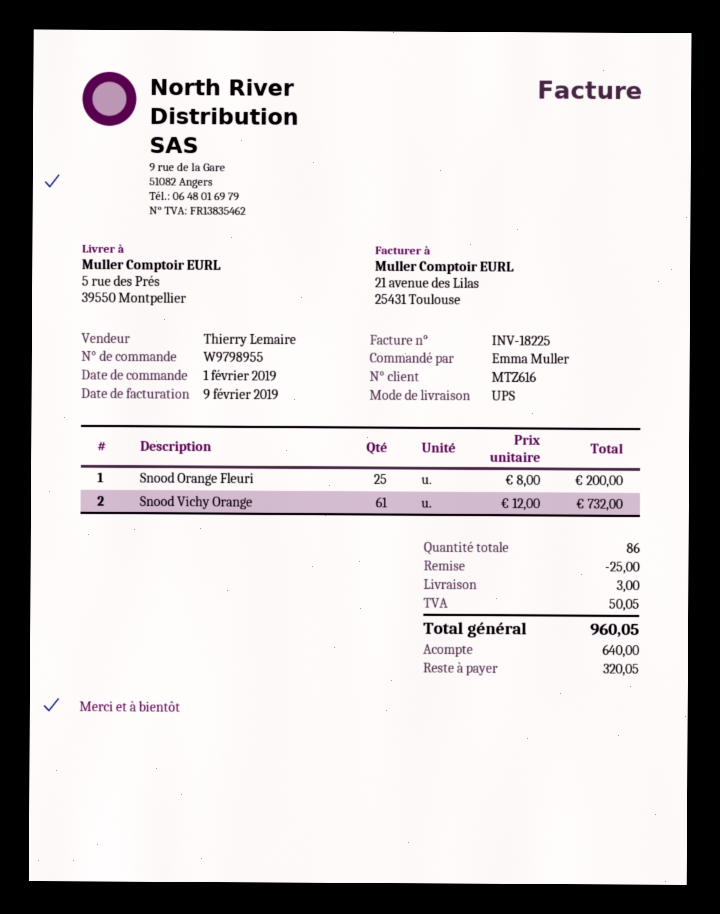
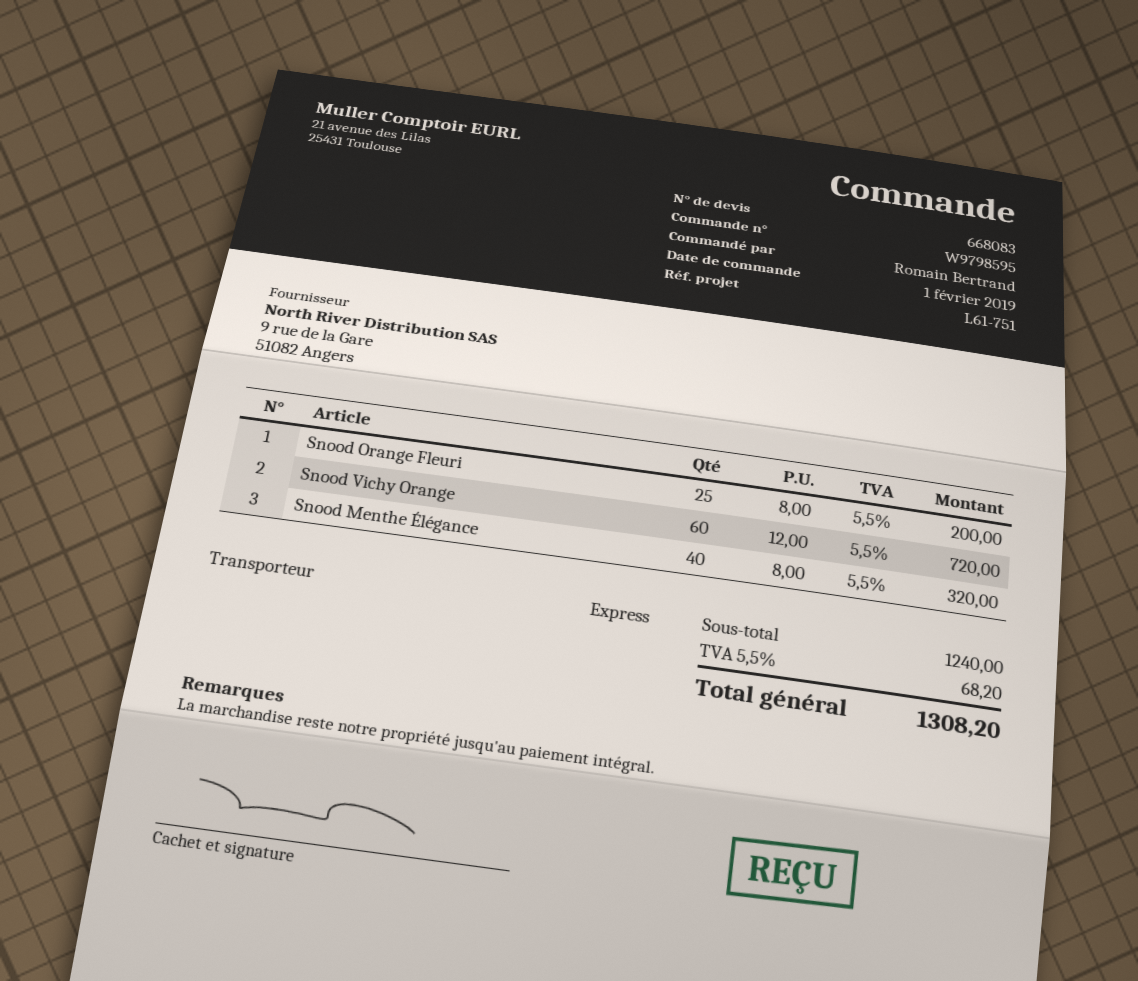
order number: W9798955 -> W9798595
ordered by: Emma Muller -> Romain Bertrand
shipping method: UPS -> express
Snood Vichy Orange: 61 x 12.00 = 732.00 -> 60 x 12.00 = 720.00
Snood Menthe Élégance: none -> 40 x 8.00 = 320.00
discount: 25.00 -> none
shipping: 3.00 -> none
tax: 50.05 -> 68.20
total: 960.05 -> 1308.20

